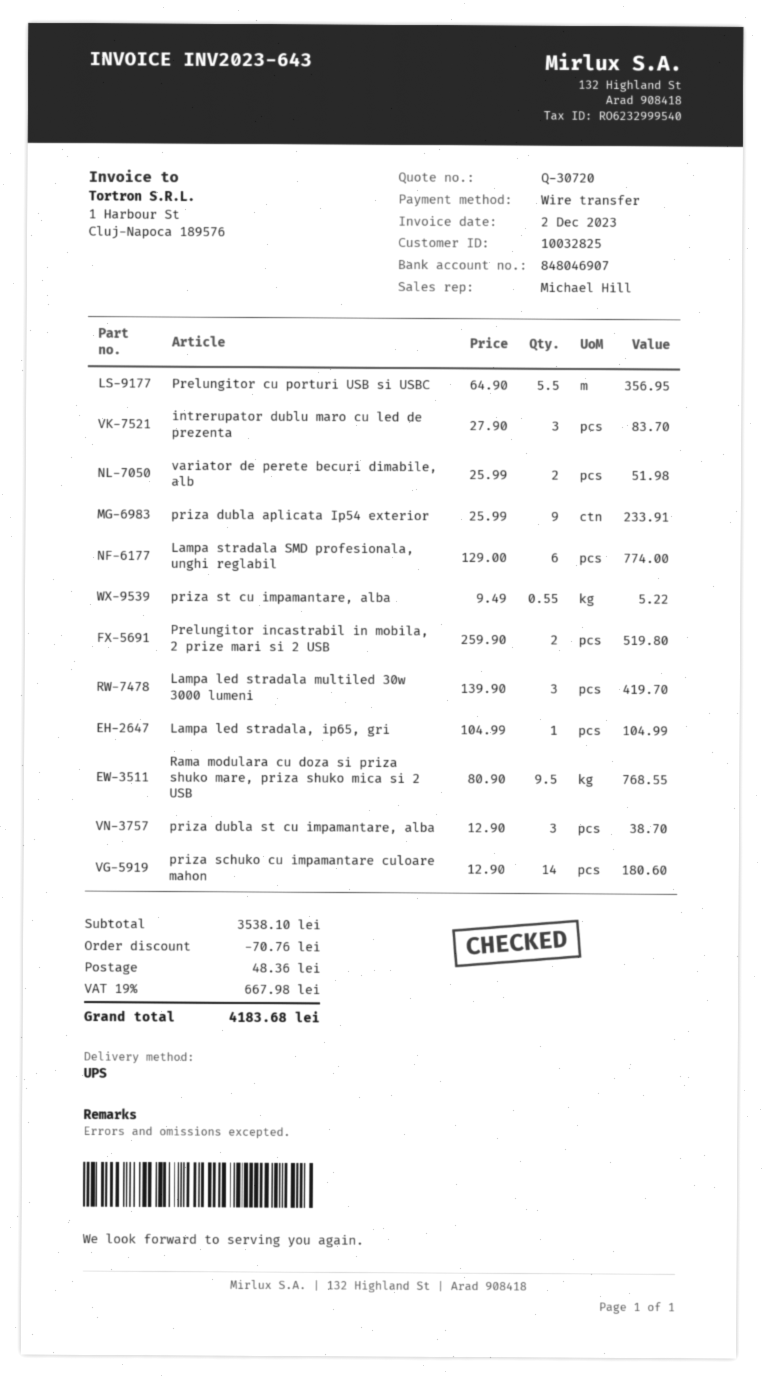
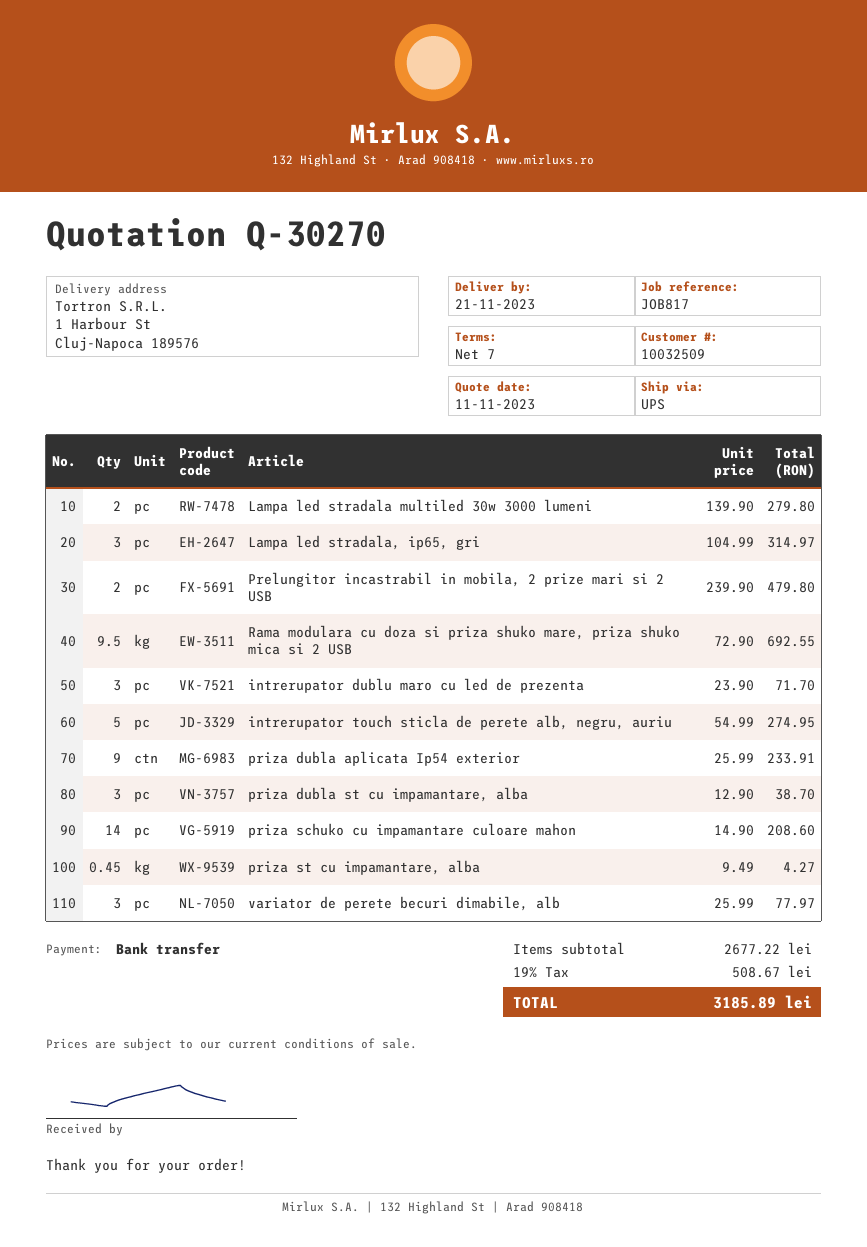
quote number: Q-30720 -> Q-30270
customer number: 10032825 -> 10032509
Prelungitor cu porturi USB si USBC: 5.5 x 64.90 = 356.95 -> none
intrerupator dublu maro cu led de prezenta: 3 x 27.90 = 83.70 -> 3 x 23.90 = 71.70
variator de perete becuri dimabile, alb: 2 x 25.99 = 51.98 -> 3 x 25.99 = 77.97
Lampa stradala SMD profesionala, unghi reglabil: 6 x 129.00 = 774.00 -> none
priza st cu impamantare, alba: 0.55 x 9.49 = 5.22 -> 0.45 x 9.49 = 4.27
Prelungitor incastrabil in mobila, 2 prize mari si 2 USB: 2 x 259.90 = 519.80 -> 2 x 239.90 = 479.80
Lampa led stradala multiled 30w 3000 lumeni: 3 x 139.90 = 419.70 -> 2 x 139.90 = 279.80
Lampa led stradala, ip65, gri: 1 x 104.99 = 104.99 -> 3 x 104.99 = 314.97
Rama modulara cu doza si priza shuko mare, priza shuko mica si 2 USB: 9.5 x 80.90 = 768.55 -> 9.5 x 72.90 = 692.55
priza schuko cu impamantare culoare mahon: 14 x 12.90 = 180.60 -> 14 x 14.90 = 208.60
intrerupator touch sticla de perete alb, negru, auriu: none -> 5 x 54.99 = 274.95
subtotal: 3538.10 -> 2677.22
discount: 70.76 -> none
shipping: 48.36 -> none
tax: 19% = 667.98 -> 19% = 508.67
total: 4183.68 -> 3185.89

